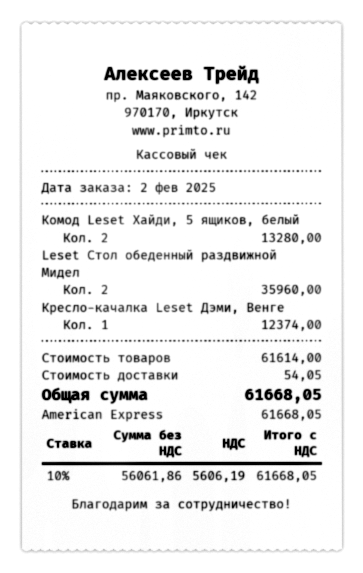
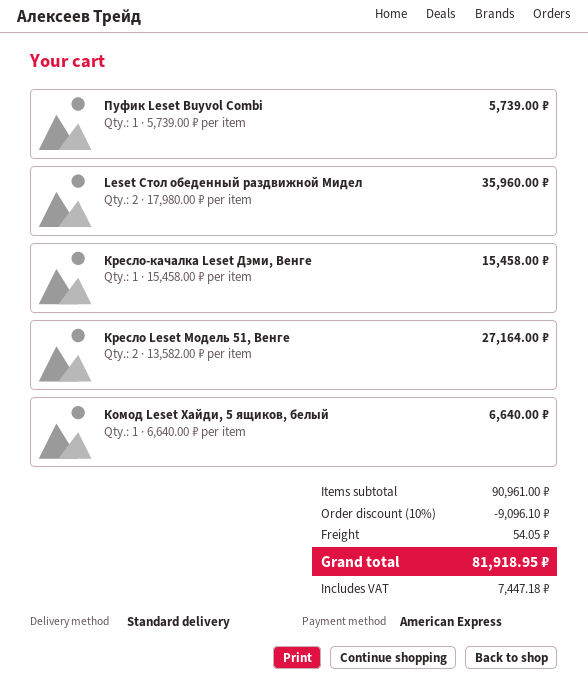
Комод Leset Хайди, 5 ящиков, белый: 2 for 13280.00 -> 1 for 6640.00
Кресло-качалка Leset Дэми, Венге: 1 for 12374.00 -> 1 for 15458.00
Пуфик Leset Buyvol Combi: none -> 1 for 5739.00
Кресло Leset Модель 51, Венге: none -> 2 for 27164.00
subtotal: 61614.00 -> 90961.00
discount: none -> 10% = 9096.10
tax: 5606.19 -> 7447.18
total: 61668.05 -> 81918.95

